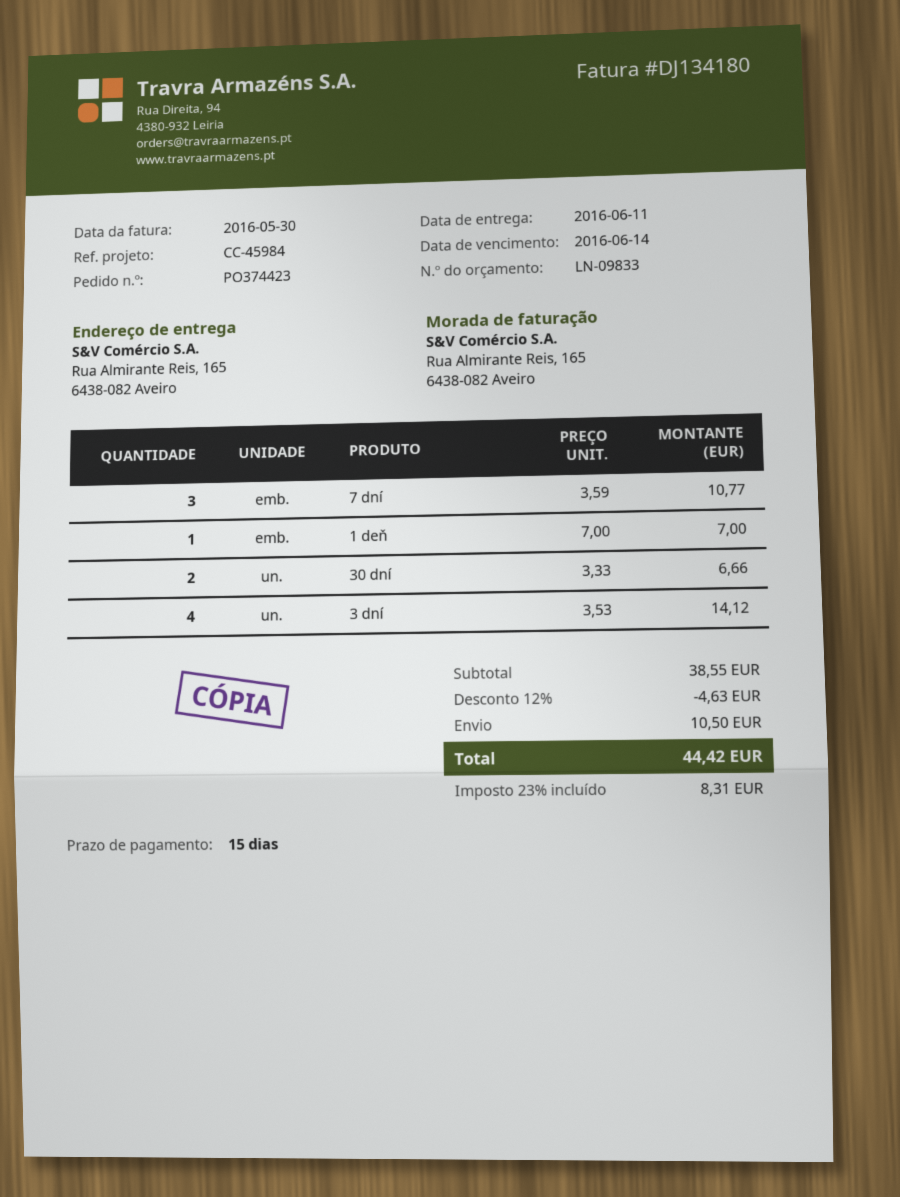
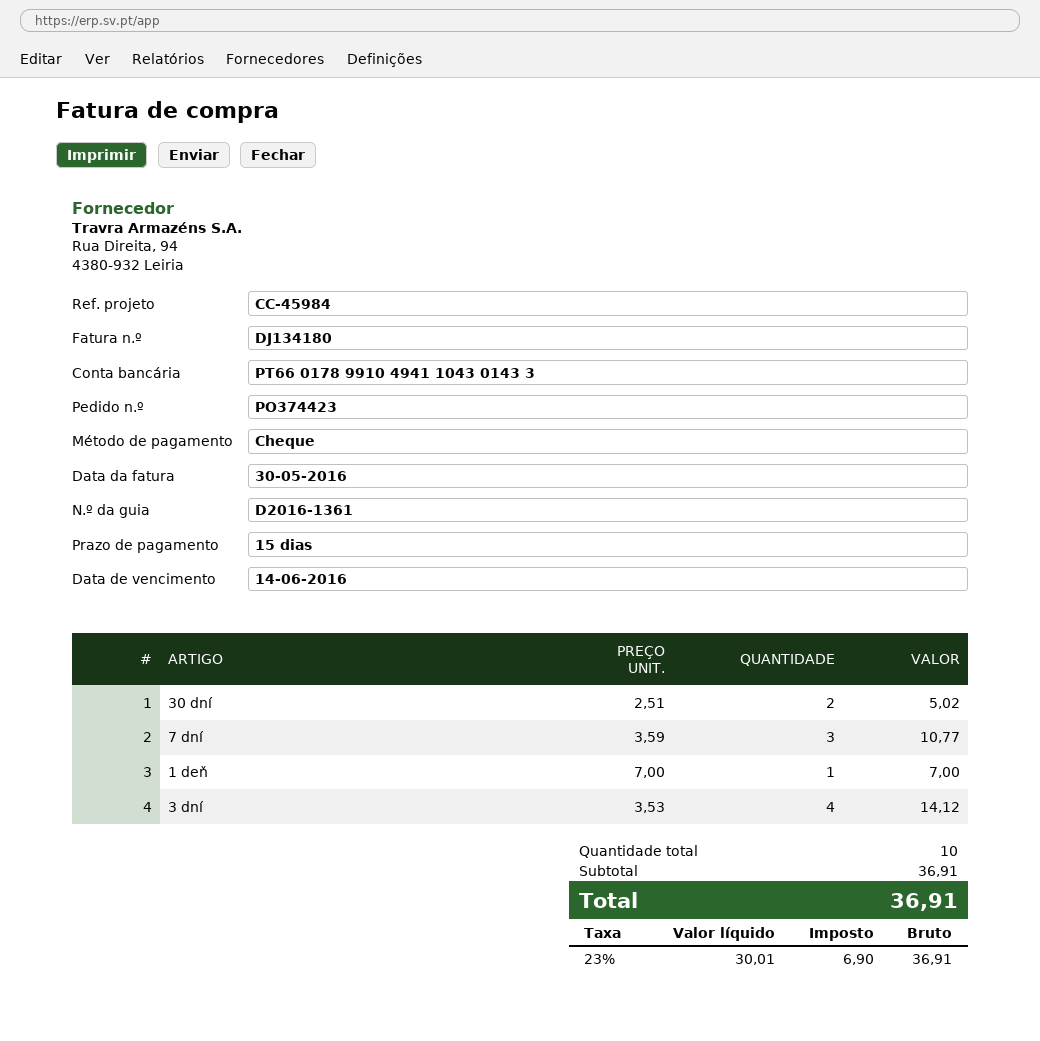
30 dní: 2 x 3.33 = 6.66 -> 2 x 2.51 = 5.02
subtotal: 38.55 -> 36.91
discount: 12% = 4.63 -> none
shipping: 10.50 -> none
tax: 23% = 8.31 -> 23% = 6.90
total: 44.42 -> 36.91

